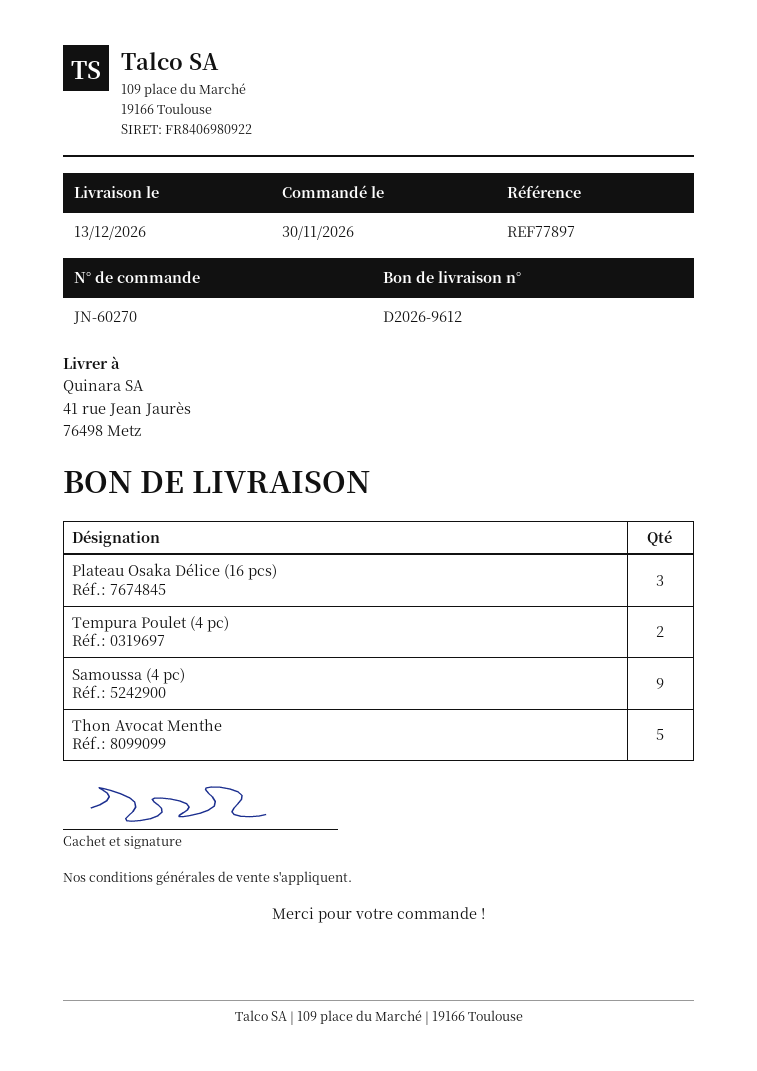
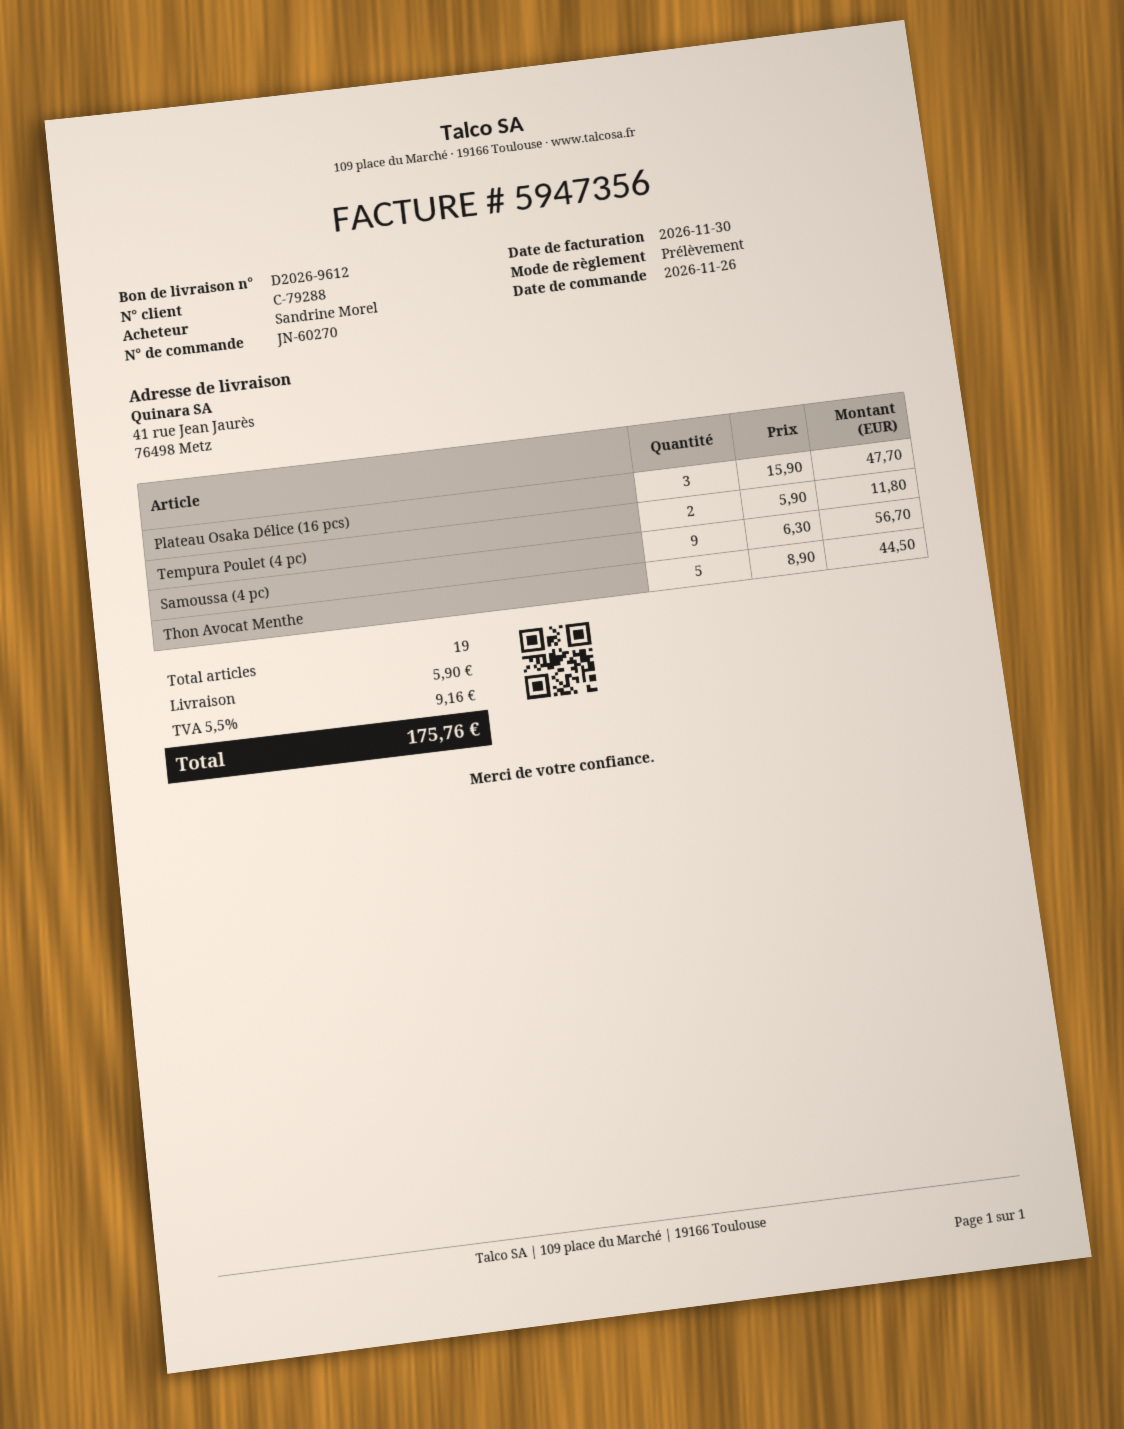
order date: 2026-11-30 -> 2026-11-26

